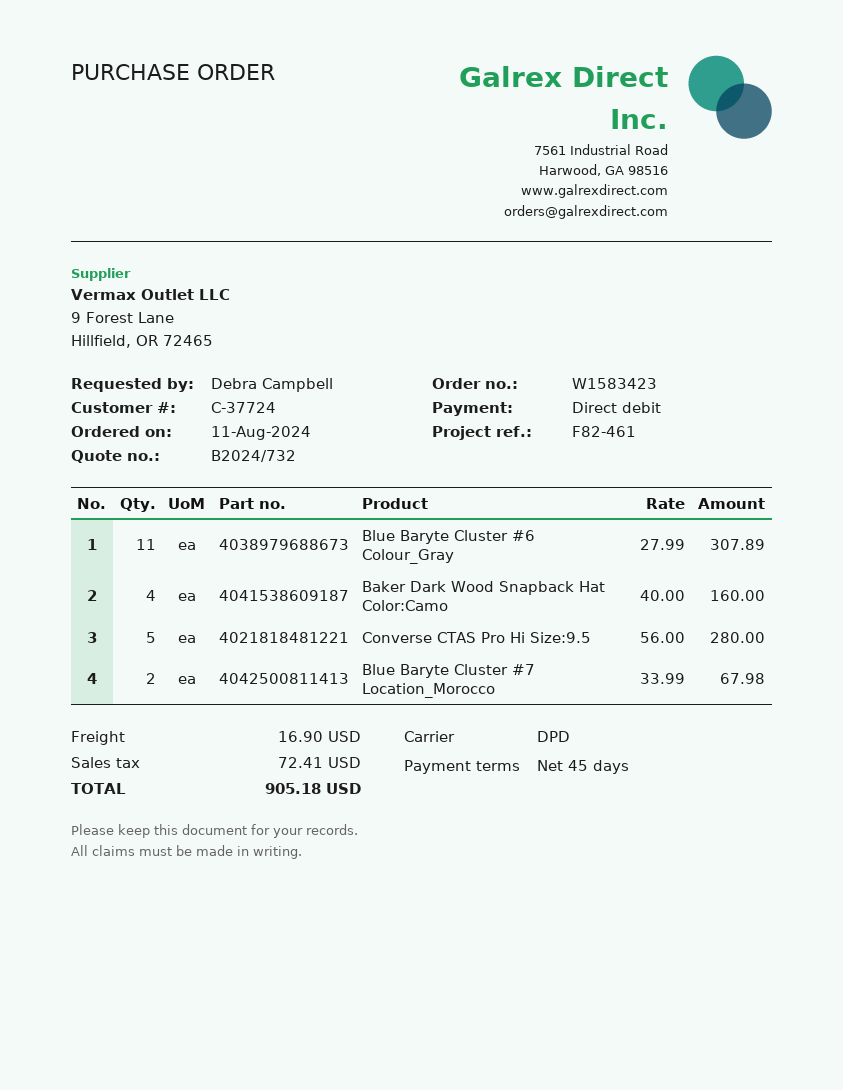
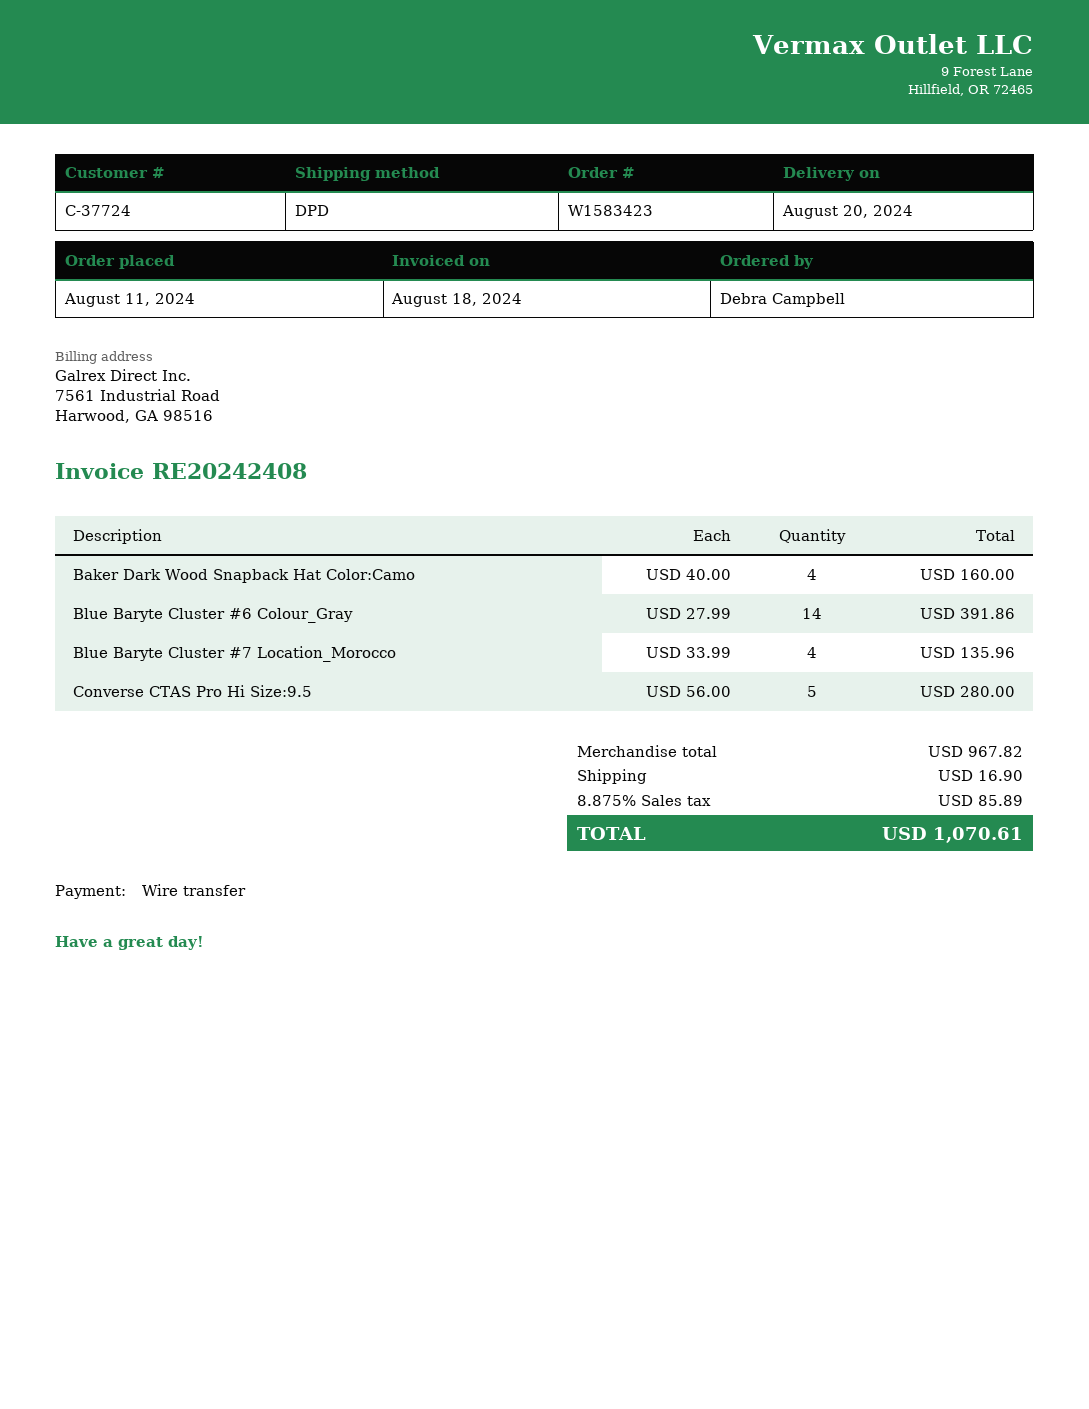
payment method: direct debit -> bank transfer
Blue Baryte Cluster #6 Colour_Gray: 11 x 27.99 = 307.89 -> 14 x 27.99 = 391.86
Blue Baryte Cluster #7 Location_Morocco: 2 x 33.99 = 67.98 -> 4 x 33.99 = 135.96
tax: 72.41 -> 85.89
total: 905.18 -> 1070.61

